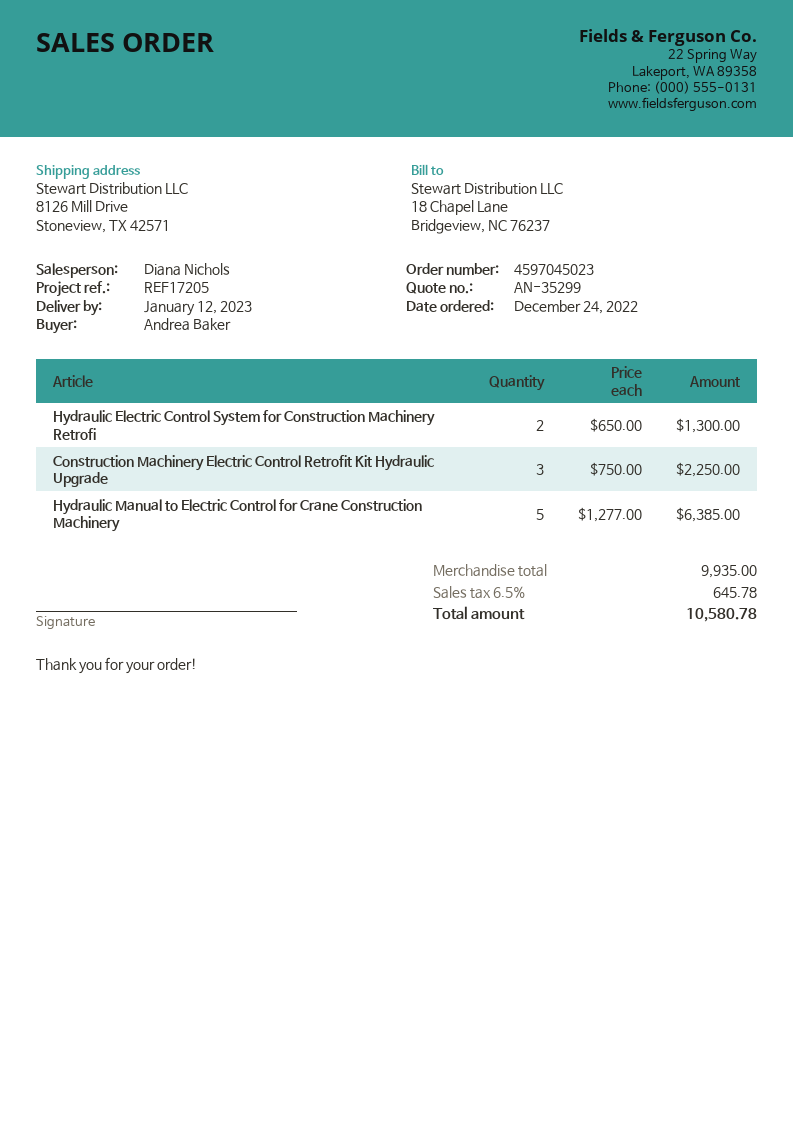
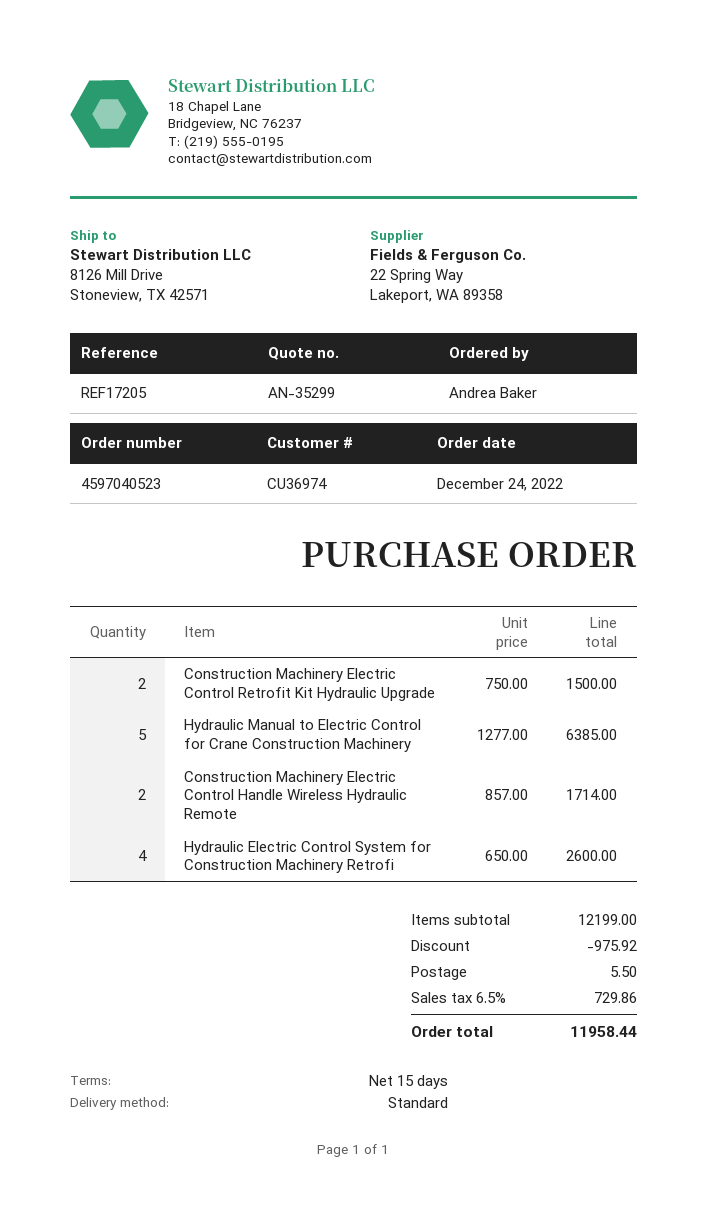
order number: 4597045023 -> 4597040523
Hydraulic Electric Control System for Construction Machinery Retrofi: 2 x 650.00 = 1300.00 -> 4 x 650.00 = 2600.00
Construction Machinery Electric Control Retrofit Kit Hydraulic Upgrade: 3 x 750.00 = 2250.00 -> 2 x 750.00 = 1500.00
Construction Machinery Electric Control Handle Wireless Hydraulic Remote: none -> 2 x 857.00 = 1714.00
subtotal: 9935.00 -> 12199.00
discount: none -> 975.92
shipping: none -> 5.50
tax: 6.5% = 645.78 -> 6.5% = 729.86
total: 10580.78 -> 11958.44

